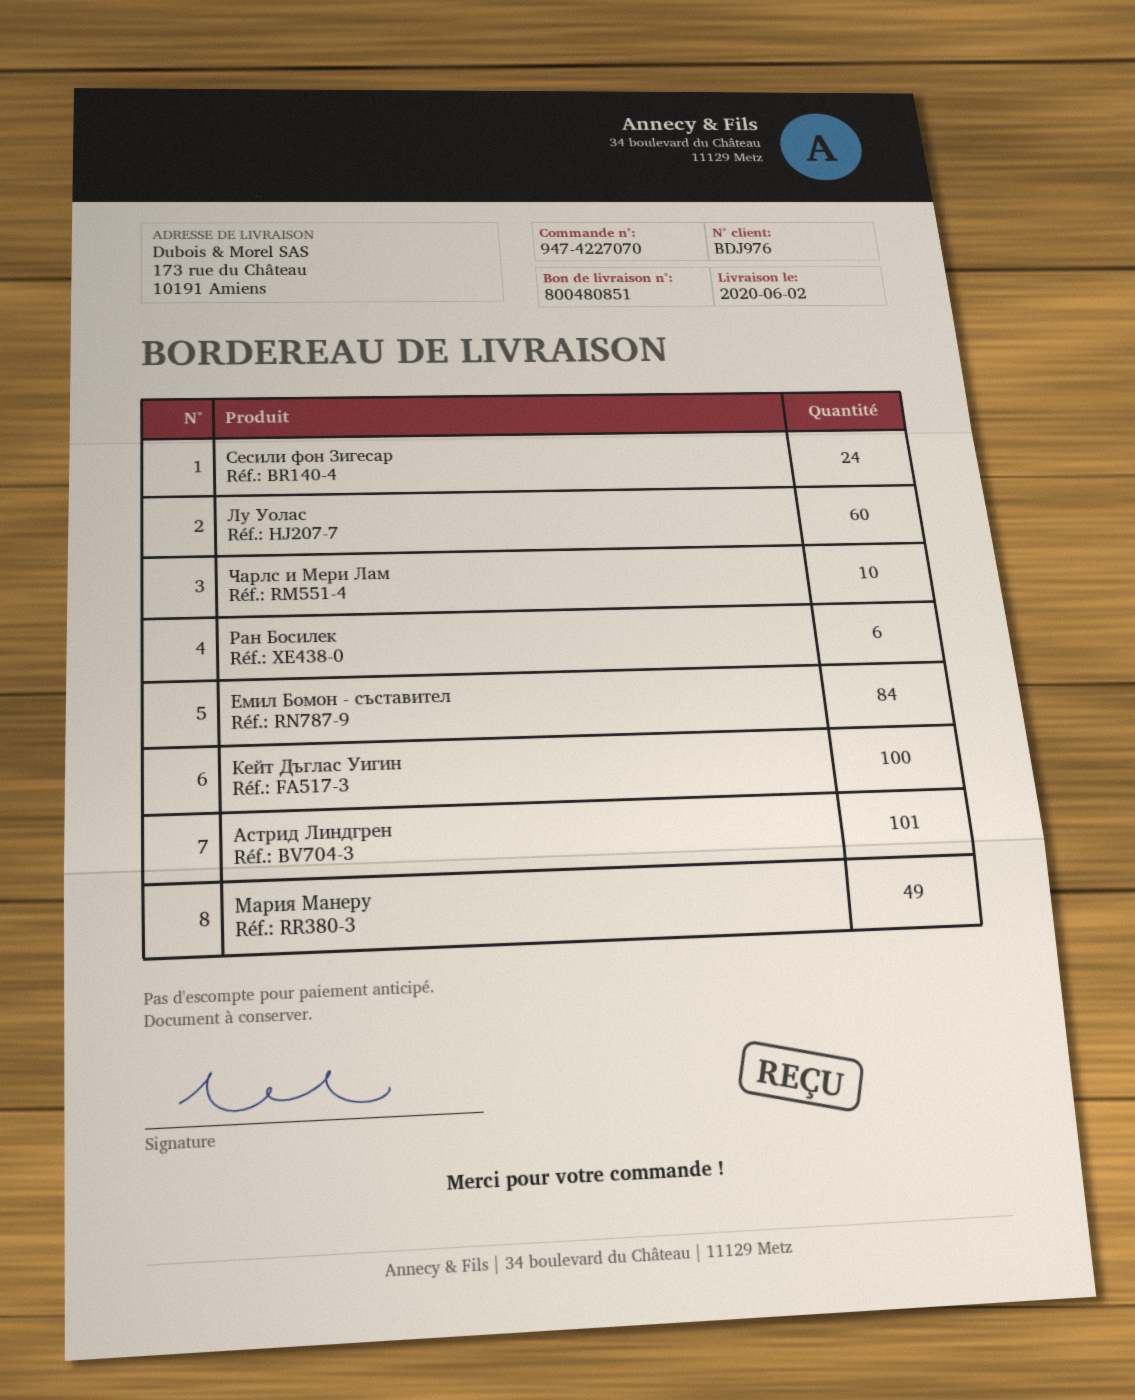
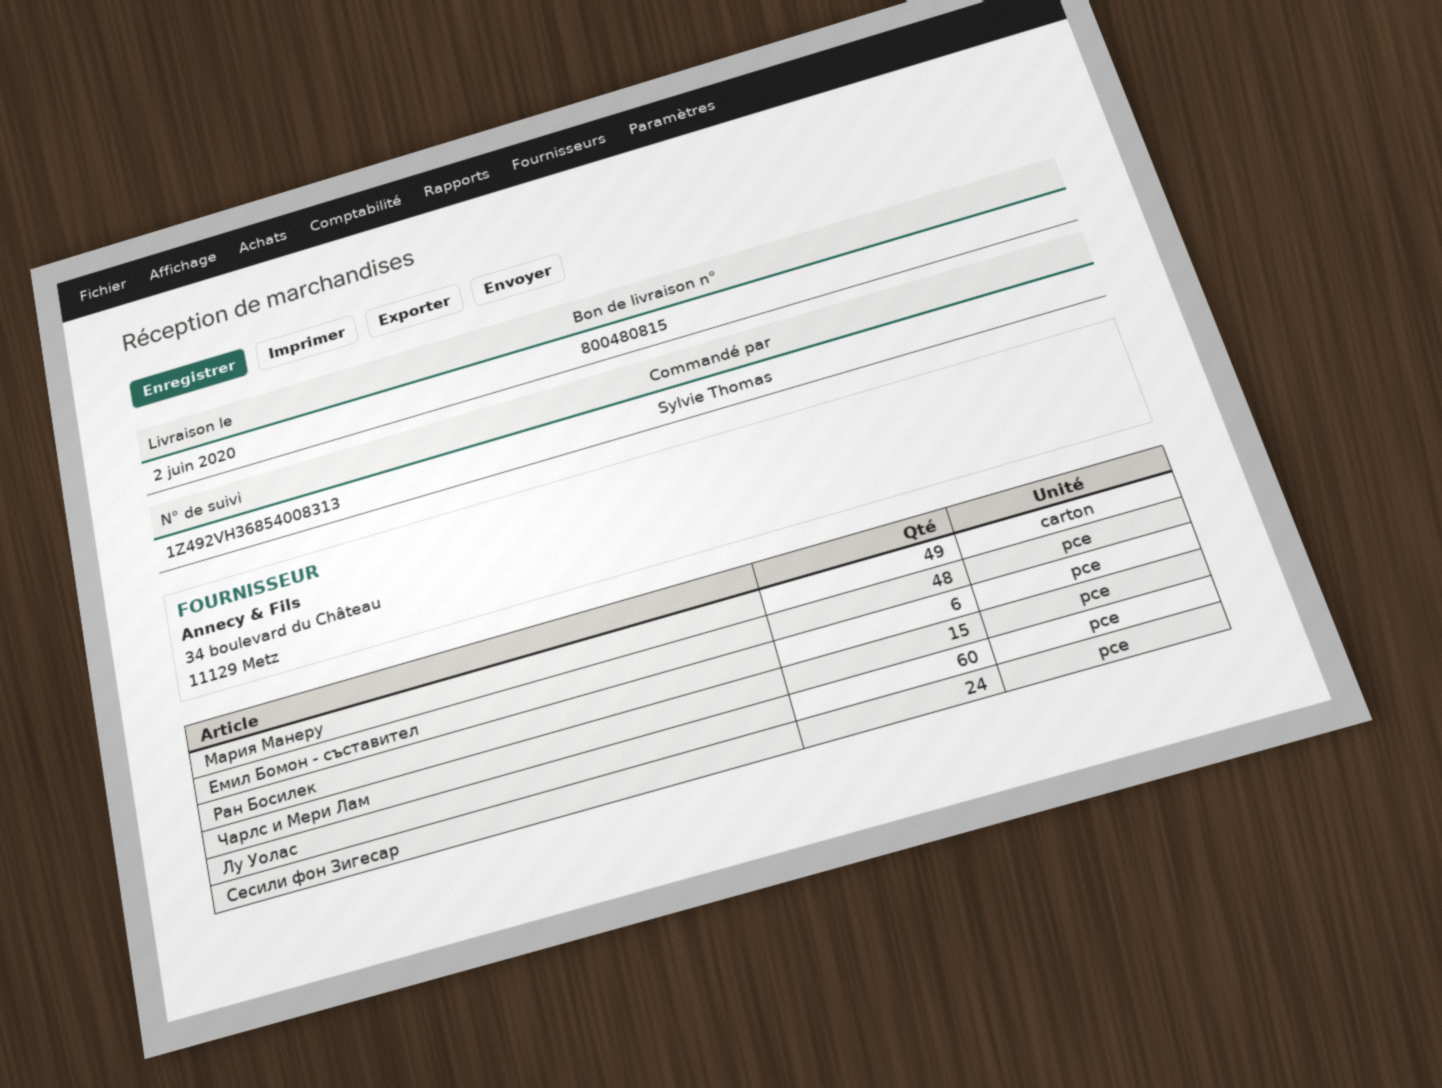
delivery note number: 800480851 -> 800480815
Чарлс и Мери Лам: 10 -> 15
Емил Бомон - съставител: 84 -> 48
Кейт Дъглас Уигин: 100 -> none
Астрид Линдгрен: 101 -> none

